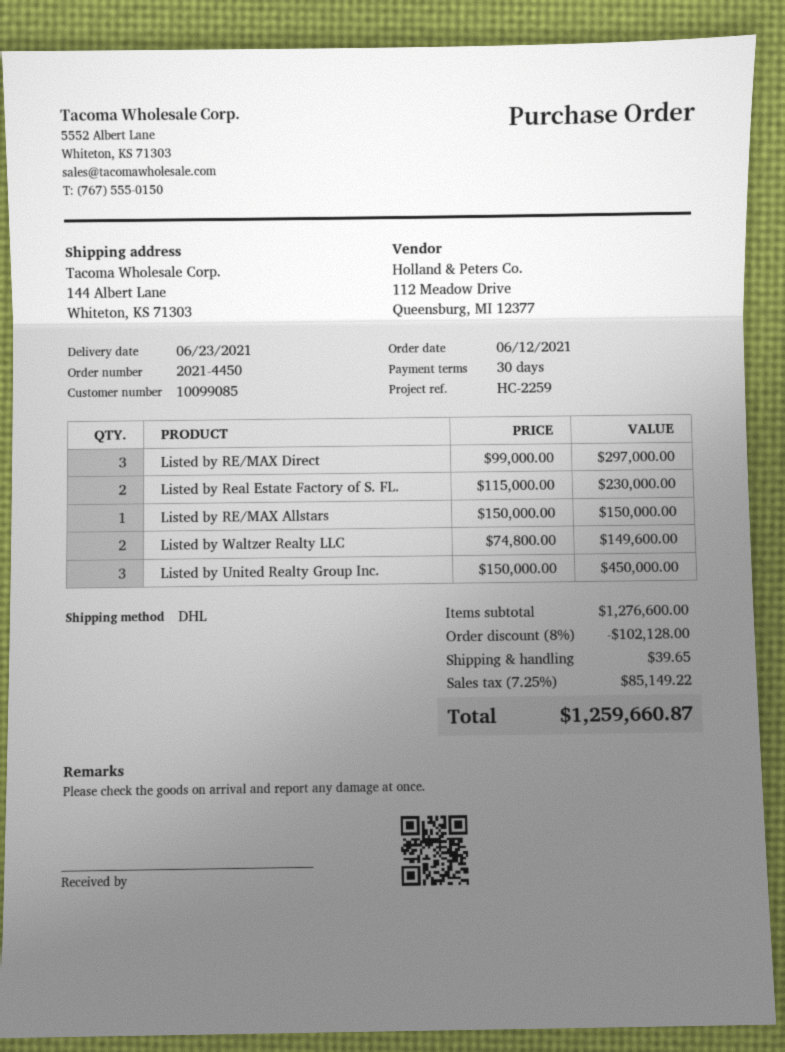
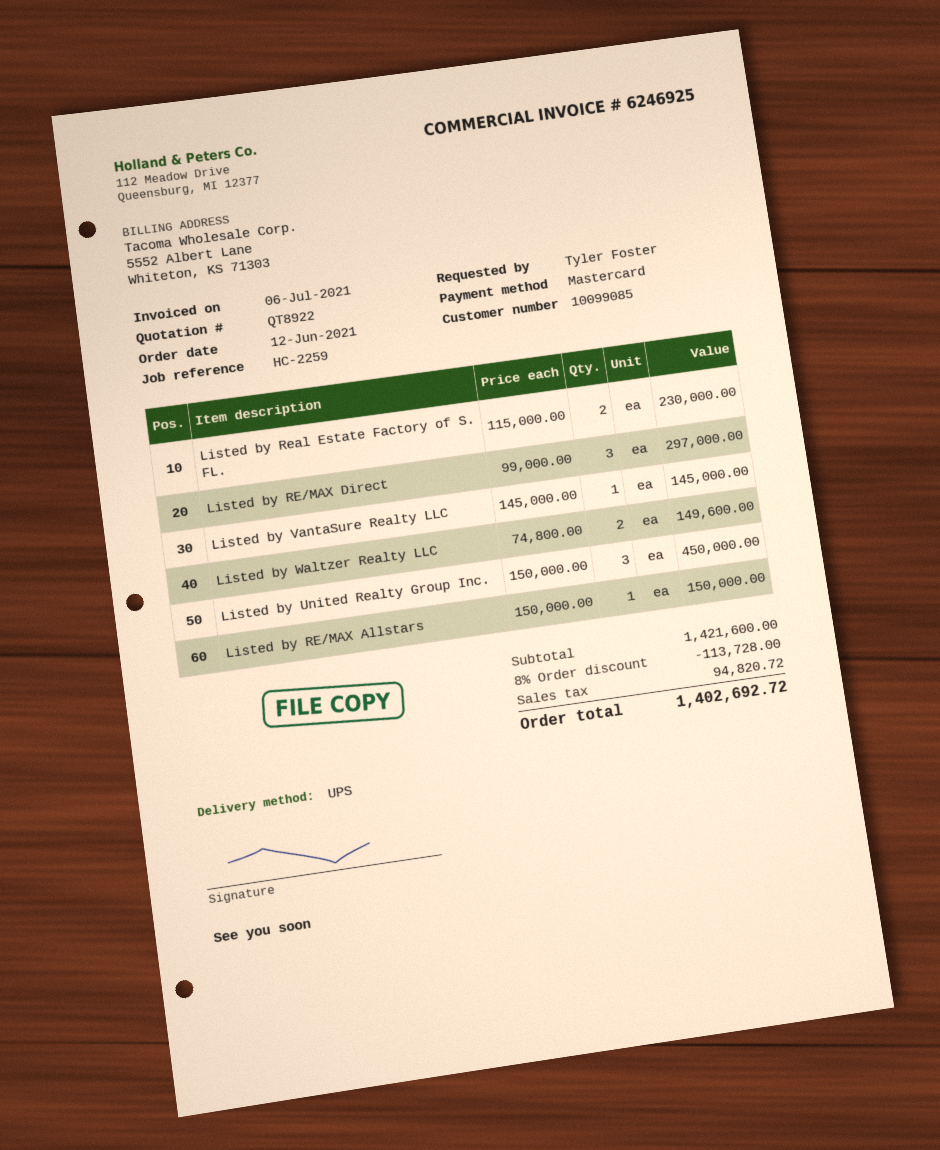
shipping method: DHL -> UPS
Listed by VantaSure Realty LLC: none -> 1 x 145000.00 = 145000.00
subtotal: 1276600.00 -> 1421600.00
discount: 8% = 102128.00 -> 8% = 113728.00
shipping: 39.65 -> none
tax: 85149.22 -> 94820.72
total: 1259660.87 -> 1402692.72

